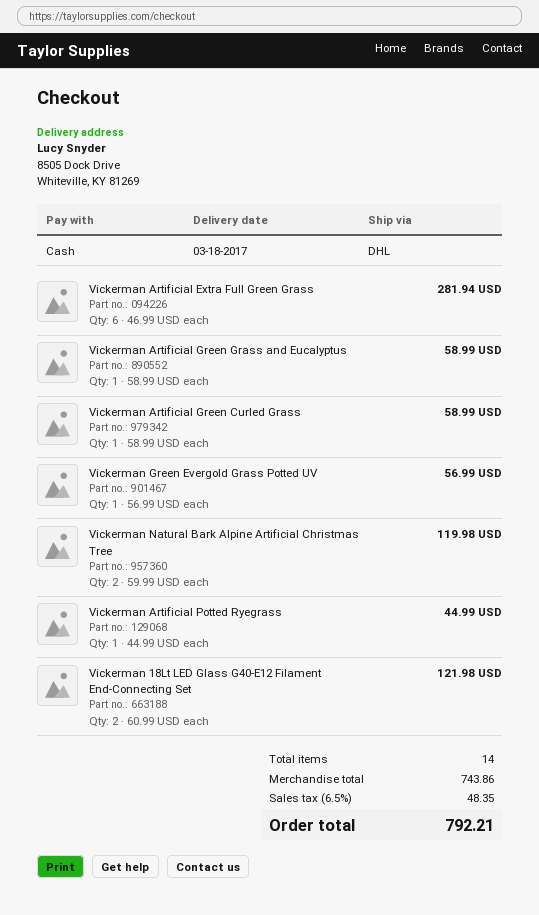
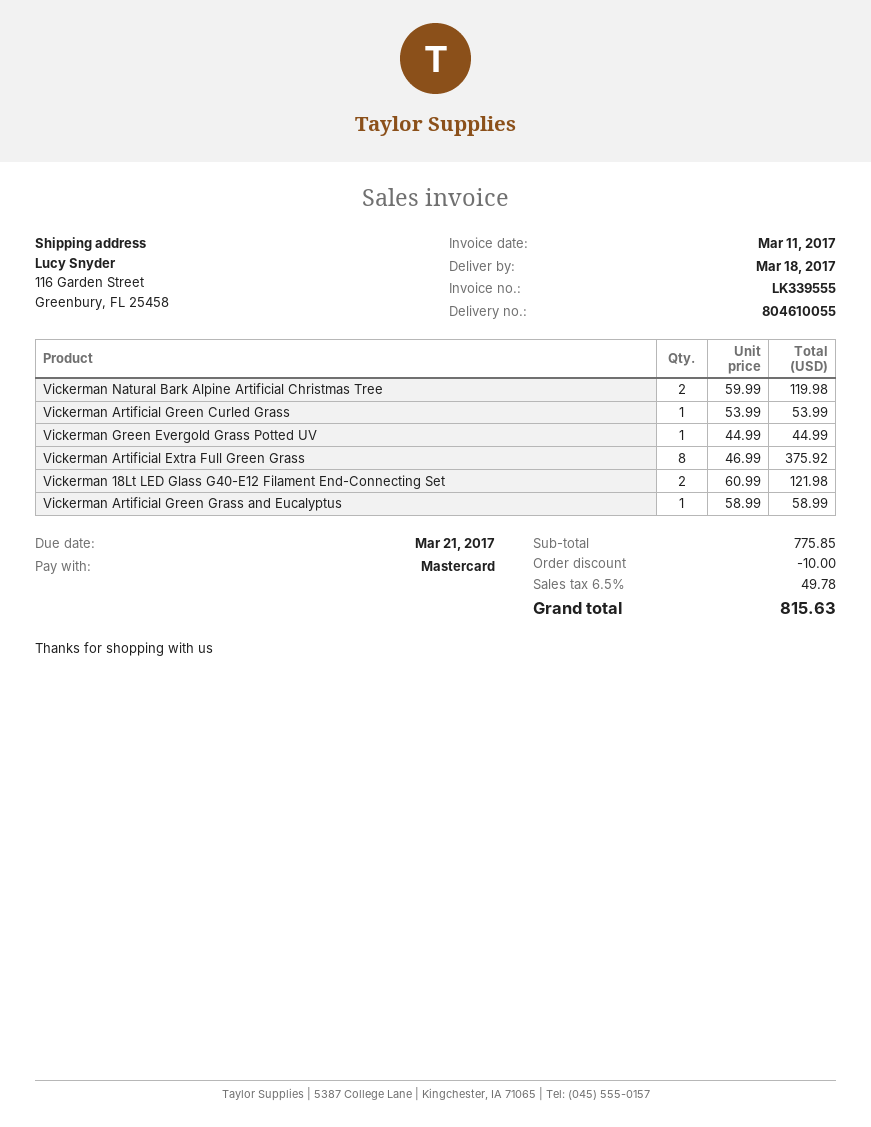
payment method: cash -> Mastercard
ship to: 8505 Dock Drive, Whiteville, KY 81269 -> 116 Garden Street, Greenbury, FL 25458
Vickerman Artificial Extra Full Green Grass: 6 x 46.99 = 281.94 -> 8 x 46.99 = 375.92
Vickerman Artificial Green Curled Grass: 1 x 58.99 = 58.99 -> 1 x 53.99 = 53.99
Vickerman Green Evergold Grass Potted UV: 1 x 56.99 = 56.99 -> 1 x 44.99 = 44.99
Vickerman Artificial Potted Ryegrass: 1 x 44.99 = 44.99 -> none
subtotal: 743.86 -> 775.85
discount: none -> 10.00
tax: 6.5% = 48.35 -> 6.5% = 49.78
total: 792.21 -> 815.63

